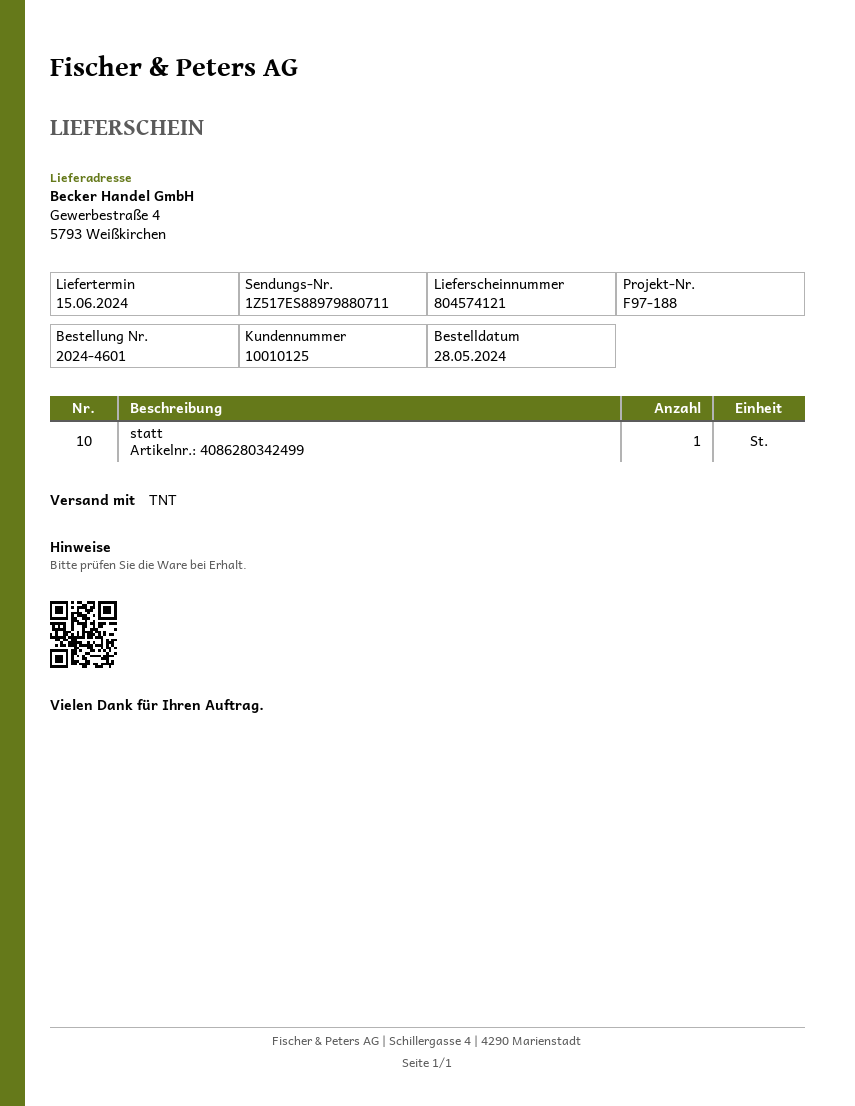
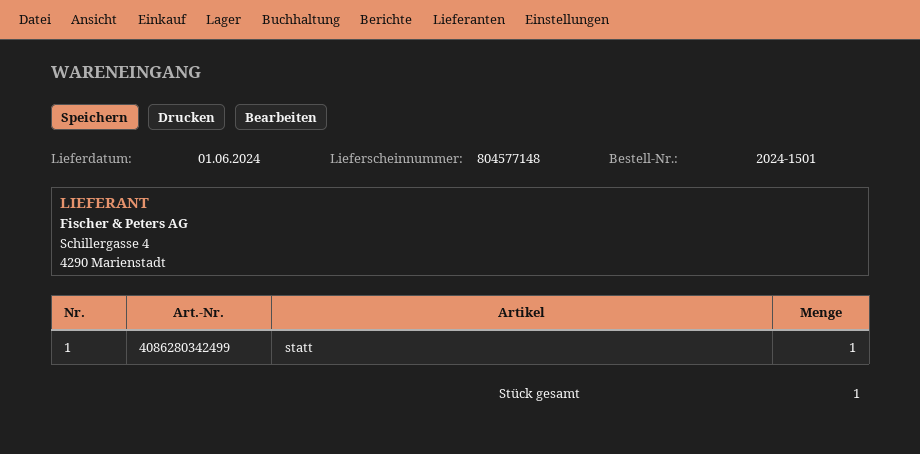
order number: 2024-4601 -> 2024-1501
delivery note number: 804574121 -> 804577148
delivery date: 2024-06-15 -> 2024-06-01

